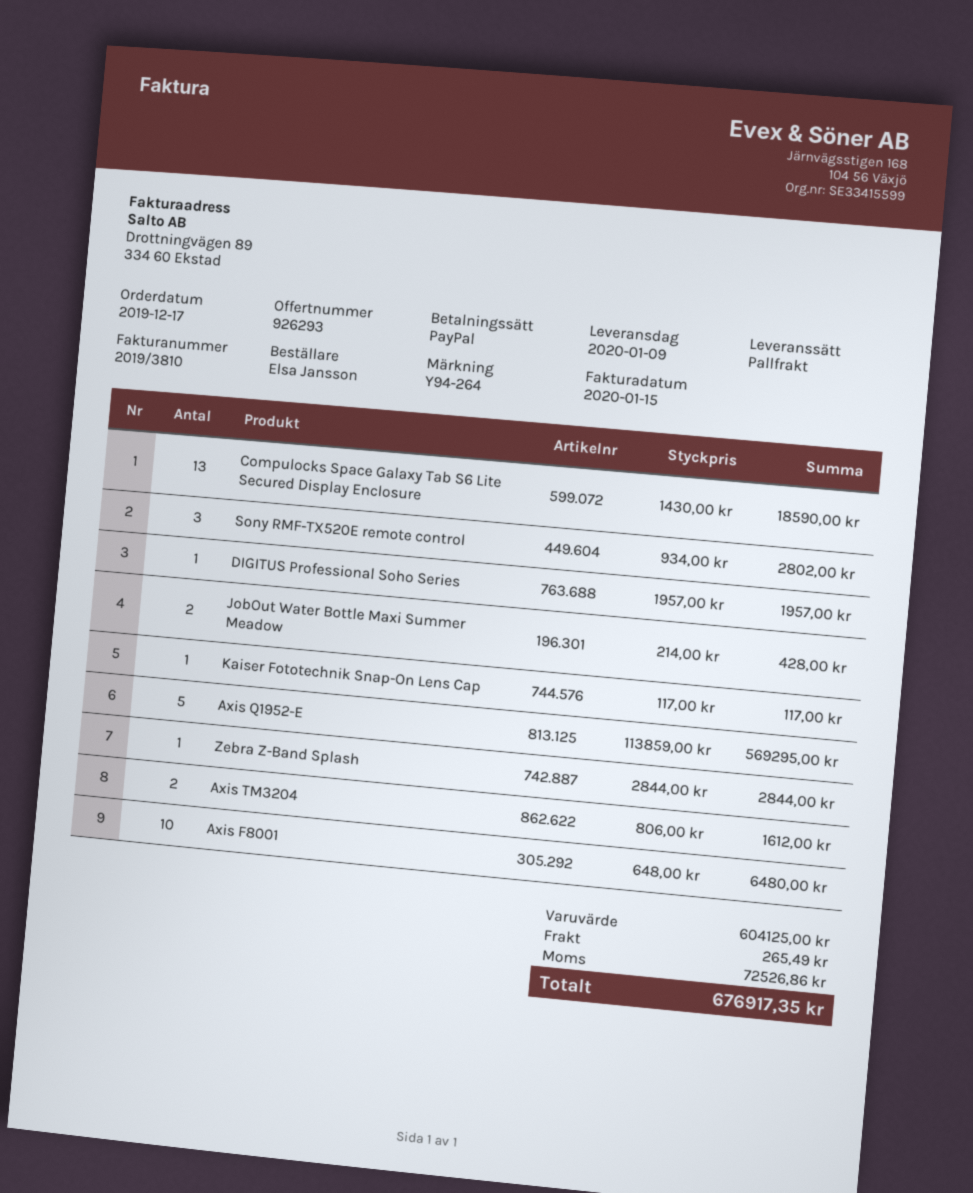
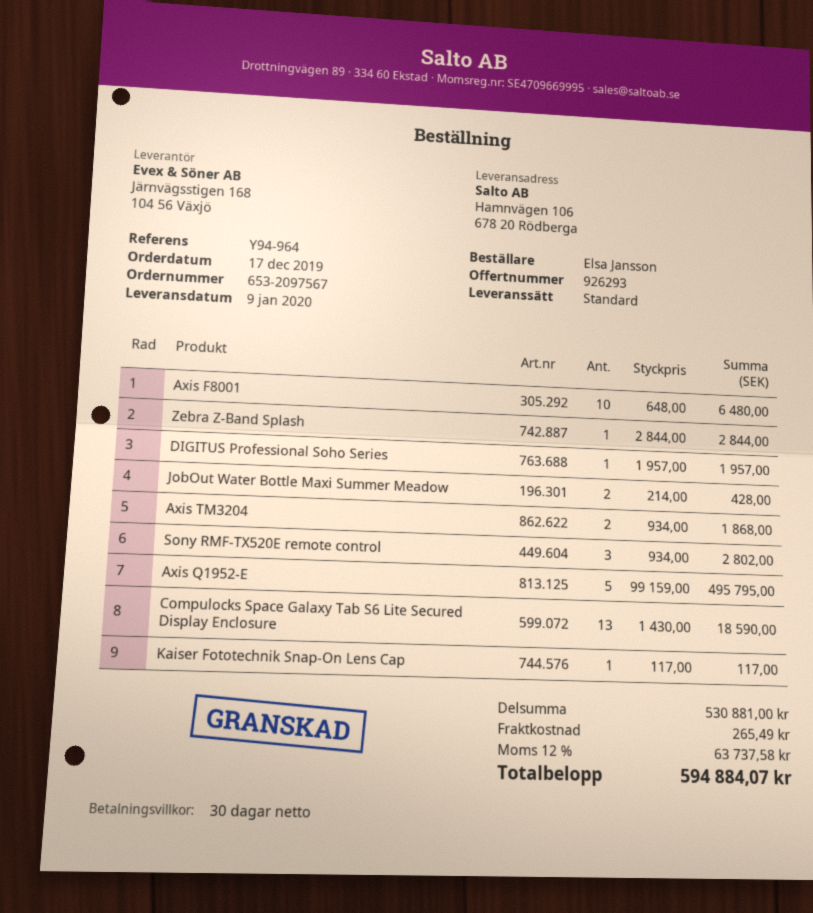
reference: Y94-264 -> Y94-964
shipping method: pallet freight -> standard
Axis Q1952-E: 5 x 113859.00 = 569295.00 -> 5 x 99159.00 = 495795.00
Axis TM3204: 2 x 806.00 = 1612.00 -> 2 x 934.00 = 1868.00
subtotal: 604125.00 -> 530881.00
tax: 72526.86 -> 63737.58
total: 676917.35 -> 594884.07

